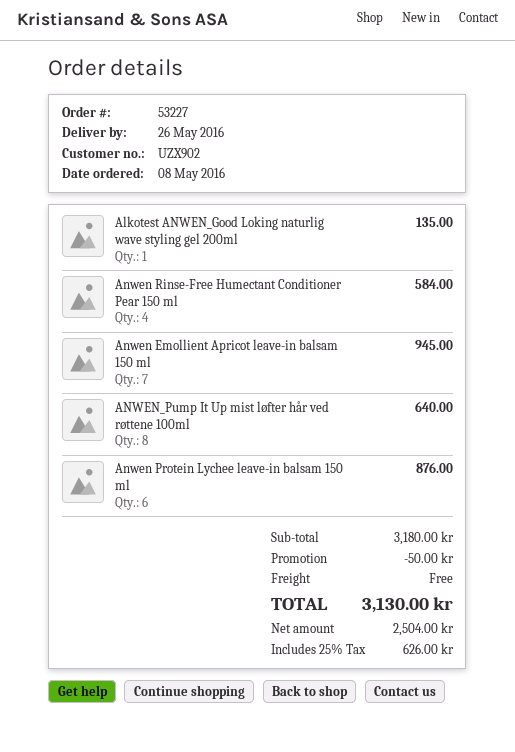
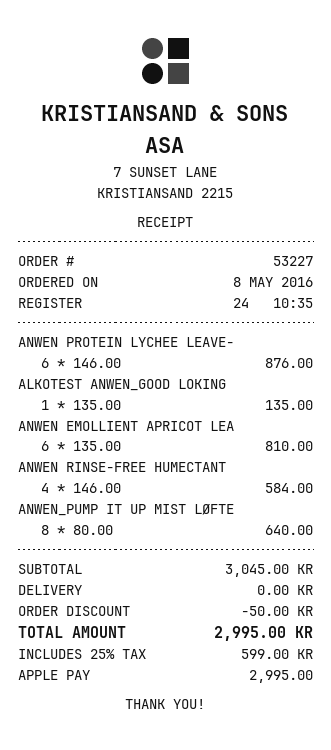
Anwen Emollient Apricot leave-in balsam 150 ml: 7 for 945.00 -> 6 for 810.00
subtotal: 3180.00 -> 3045.00
tax: 25% = 626.00 -> 25% = 599.00
total: 3130.00 -> 2995.00

